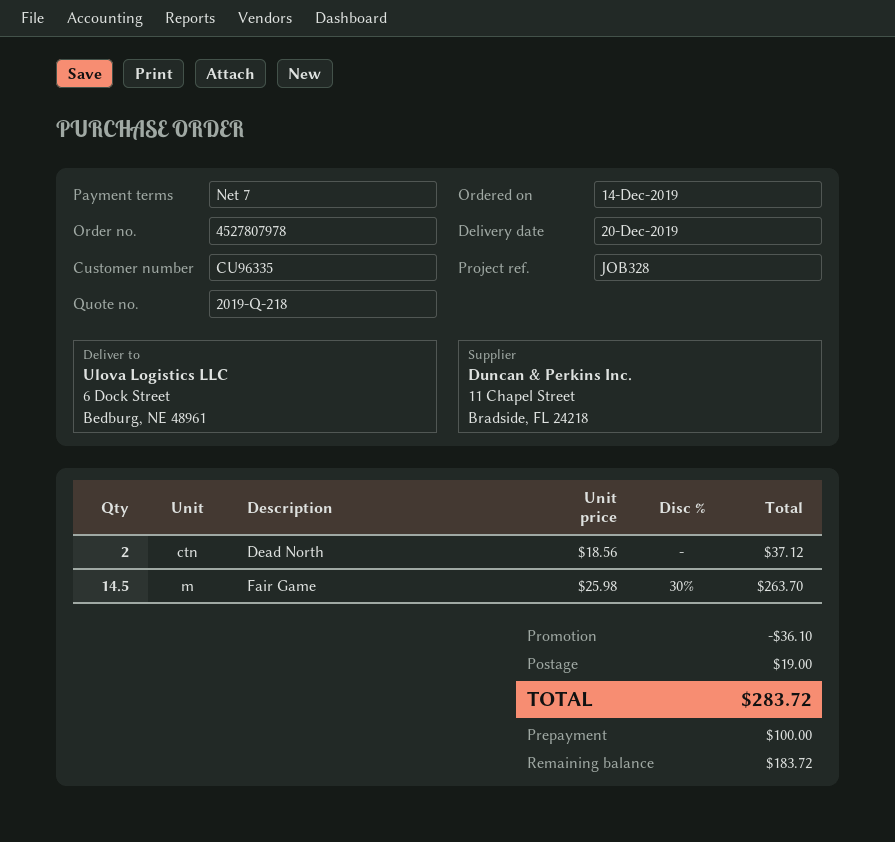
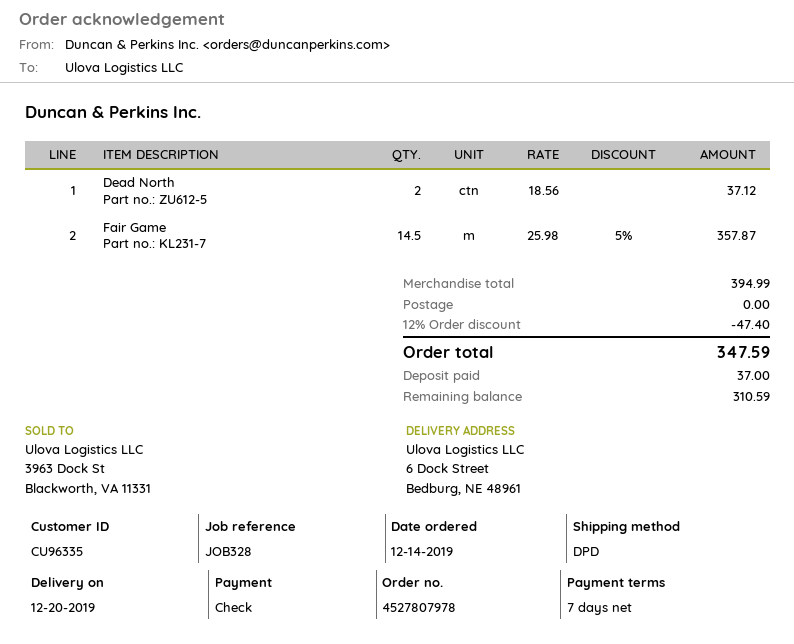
Fair Game: 14.5 x 25.98 - 30% = 263.70 -> 14.5 x 25.98 - 5% = 357.87
discount: 36.10 -> 47.40
shipping: 19.00 -> 0.00
total: 283.72 -> 347.59
deposit: 100.00 -> 37.00
balance: 183.72 -> 310.59

